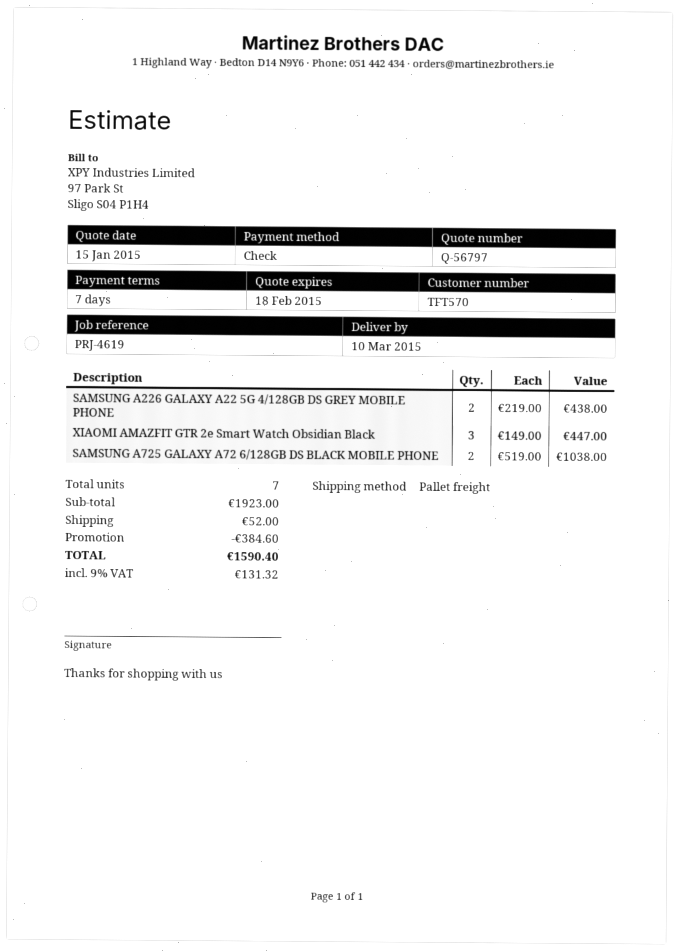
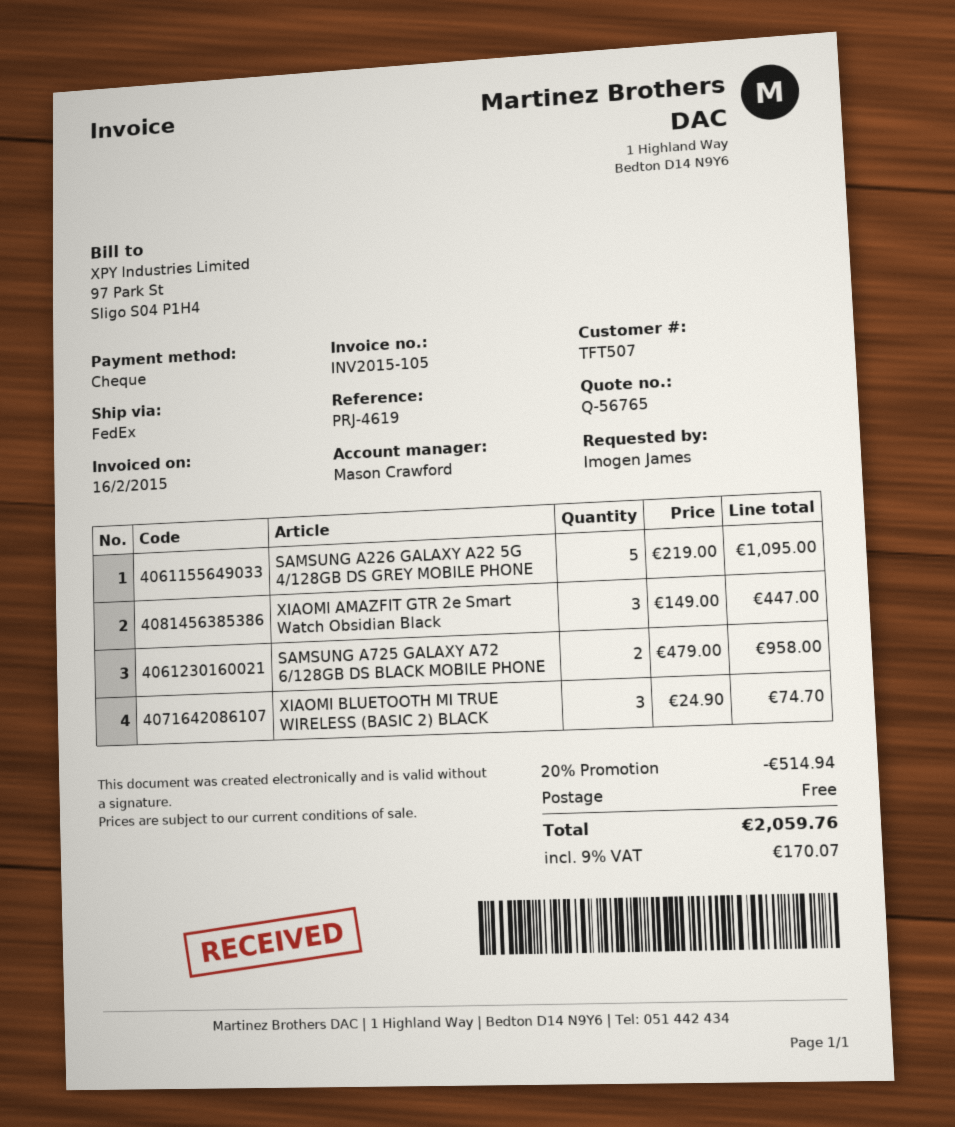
quote number: Q-56797 -> Q-56765
customer number: TFT570 -> TFT507
shipping method: pallet freight -> FedEx
SAMSUNG A226 GALAXY A22 5G 4/128GB DS GREY MOBILE PHONE: 2 x 219.00 = 438.00 -> 5 x 219.00 = 1095.00
SAMSUNG A725 GALAXY A72 6/128GB DS BLACK MOBILE PHONE: 2 x 519.00 = 1038.00 -> 2 x 479.00 = 958.00
XIAOMI BLUETOOTH MI TRUE WIRELESS (BASIC 2) BLACK: none -> 3 x 24.90 = 74.70
discount: 384.60 -> 514.94
shipping: 52.00 -> 0.00
tax: 9% = 131.32 -> 9% = 170.07
total: 1590.40 -> 2059.76

